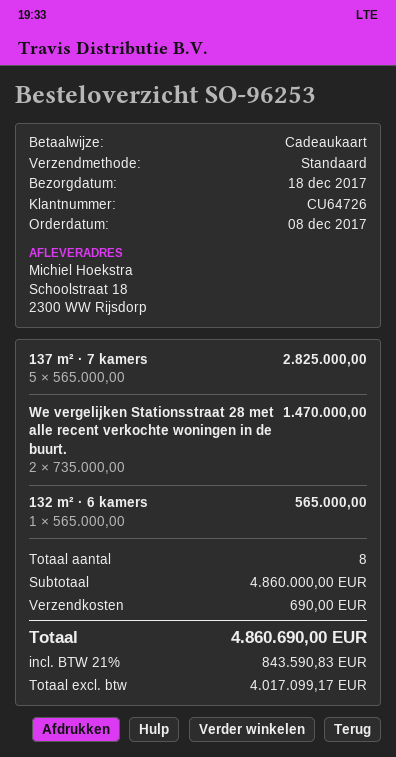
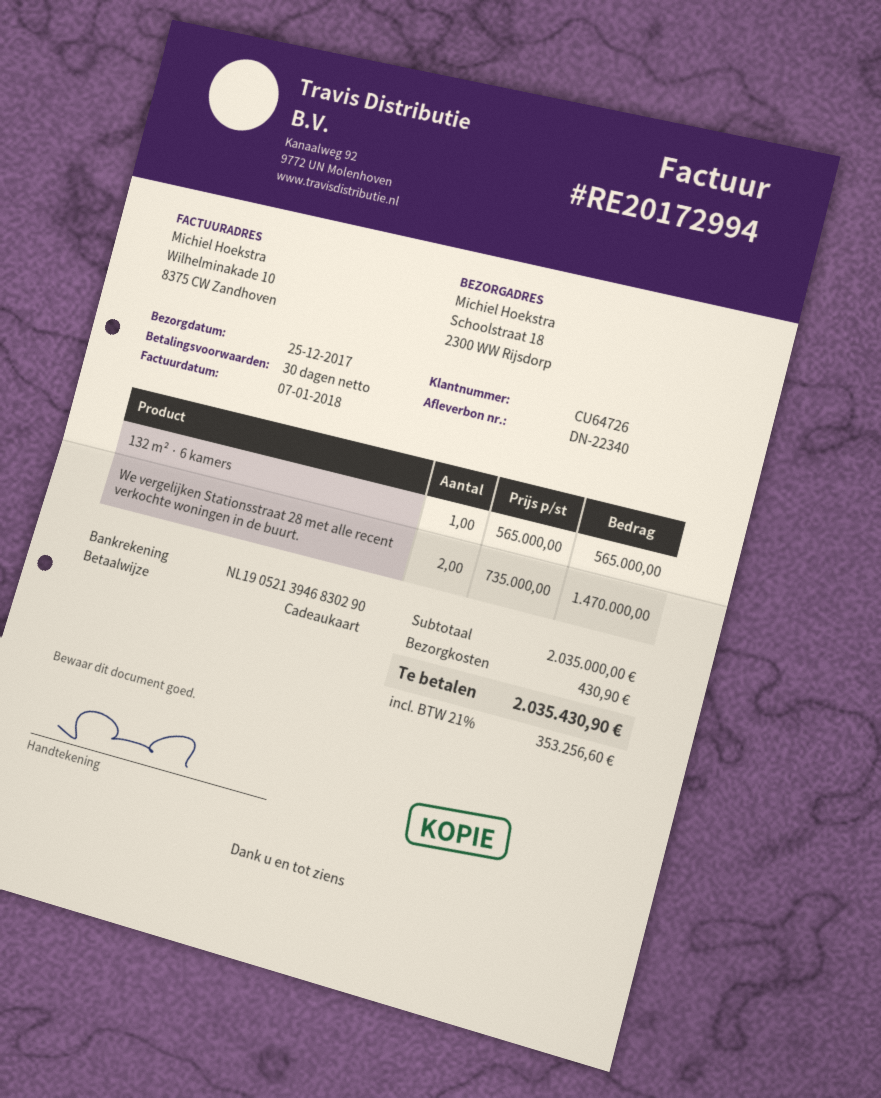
delivery date: 2017-12-18 -> 2017-12-25
137 m² · 7 kamers: 5 x 565000.00 = 2825000.00 -> none
subtotal: 4860000.00 -> 2035000.00
shipping: 690.00 -> 430.90
tax: 21% = 843590.83 -> 21% = 353256.60
total: 4860690.00 -> 2035430.90

